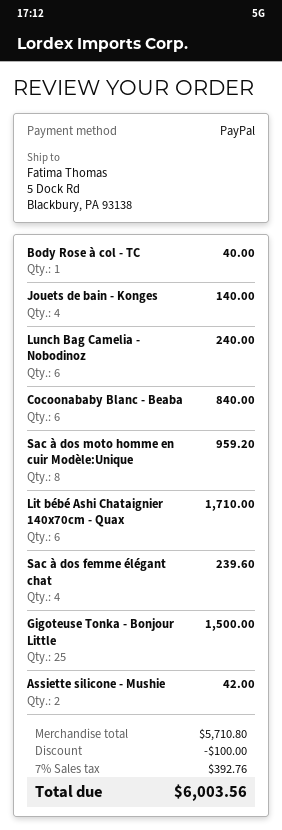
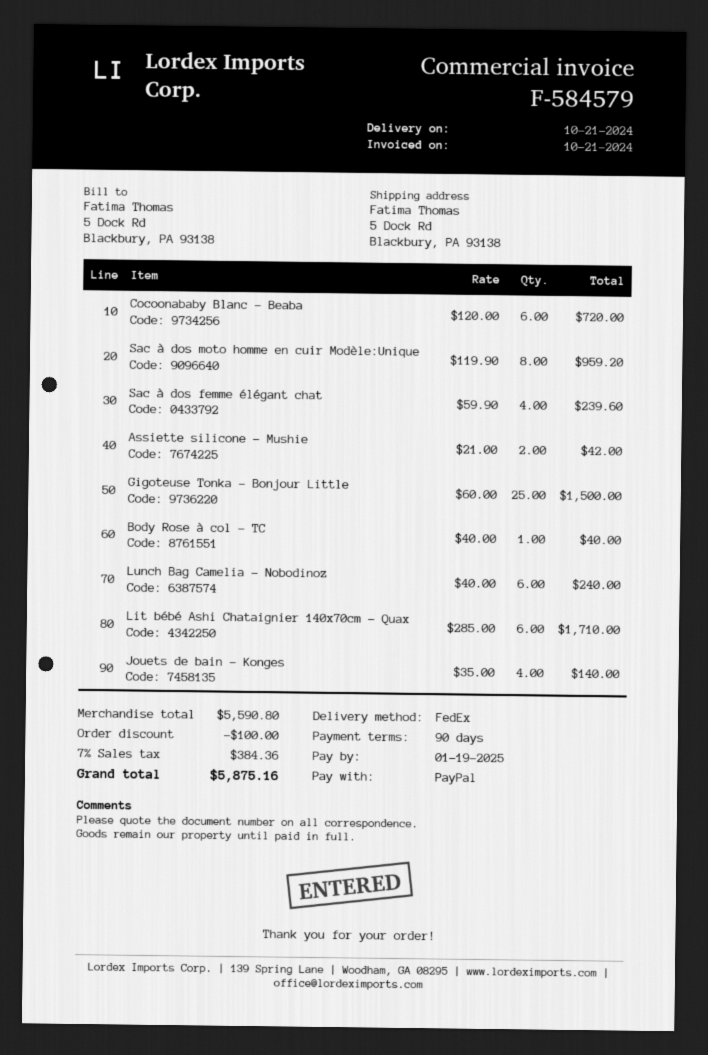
Cocoonababy Blanc - Beaba: 6 for 840.00 -> 6 for 720.00
subtotal: 5710.80 -> 5590.80
tax: 7% = 392.76 -> 7% = 384.36
total: 6003.56 -> 5875.16

